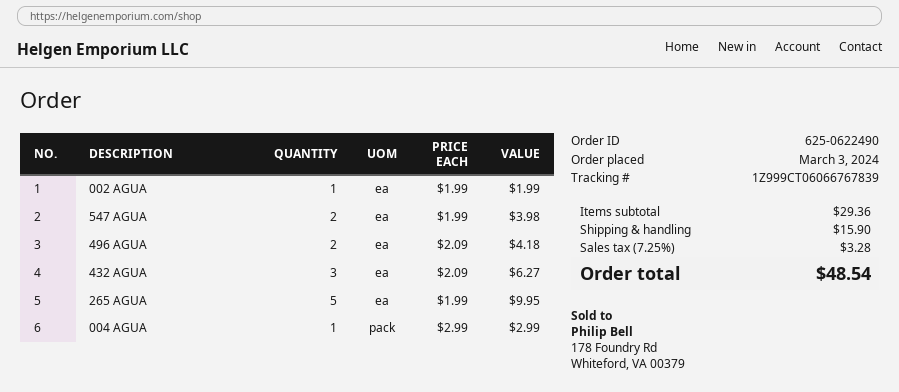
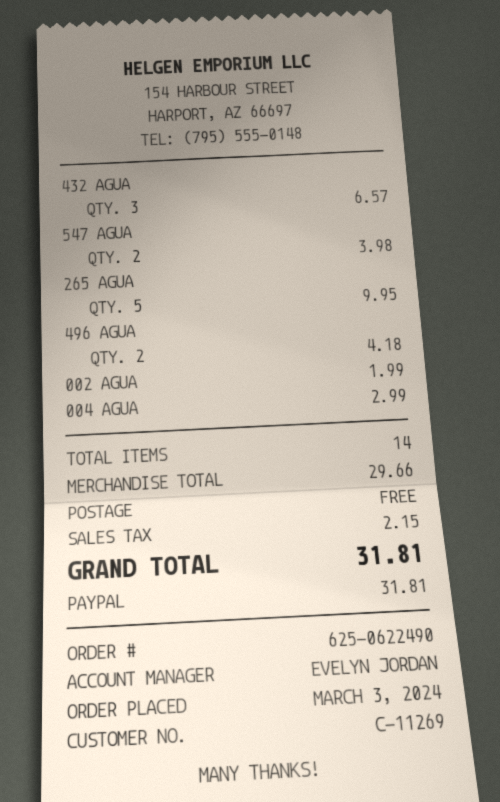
432 AGUA: 3 for 6.27 -> 3 for 6.57
subtotal: 29.36 -> 29.66
shipping: 15.90 -> 0.00
tax: 3.28 -> 2.15
total: 48.54 -> 31.81

